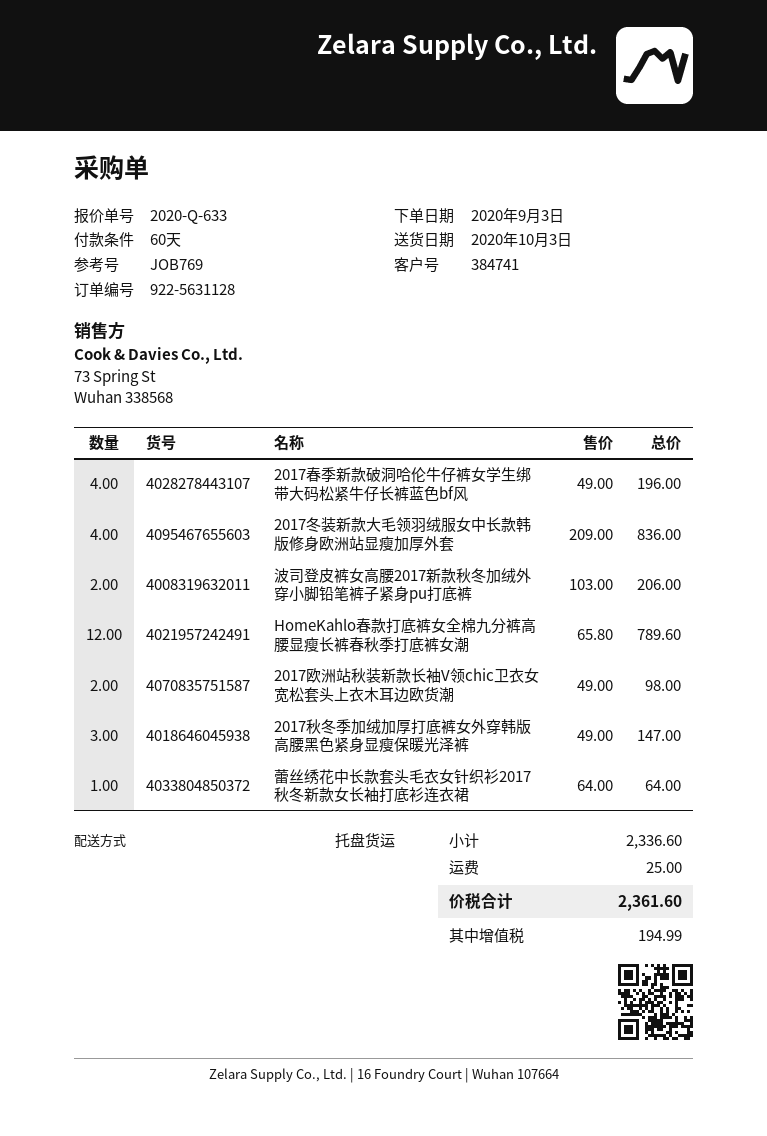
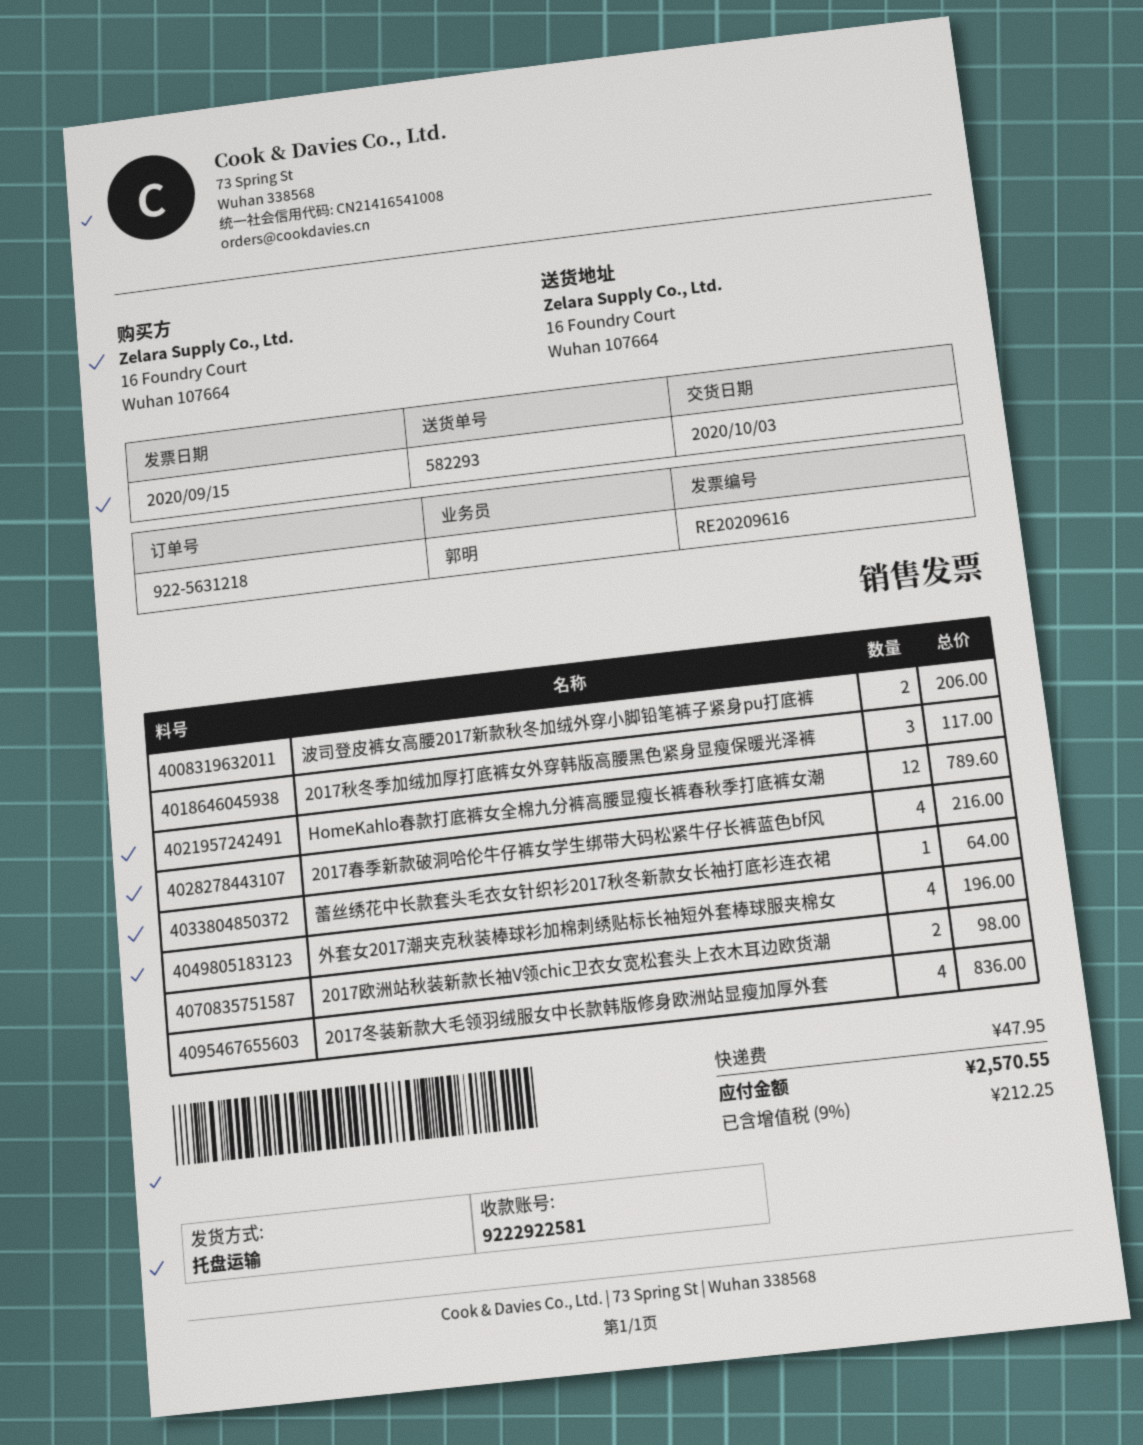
order number: 922-5631128 -> 922-5631218
2017春季新款破洞哈伦牛仔裤女学生绑带大码松紧牛仔长裤蓝色bf风: 4 for 196.00 -> 4 for 216.00
2017秋冬季加绒加厚打底裤女外穿韩版高腰黑色紧身显瘦保暖光泽裤: 3 for 147.00 -> 3 for 117.00
外套女2017潮夹克秋装棒球衫加棉刺绣贴标长袖短外套棒球服夹棉女: none -> 4 for 196.00
shipping: 25.00 -> 47.95
tax: 194.99 -> 212.25
total: 2361.60 -> 2570.55

